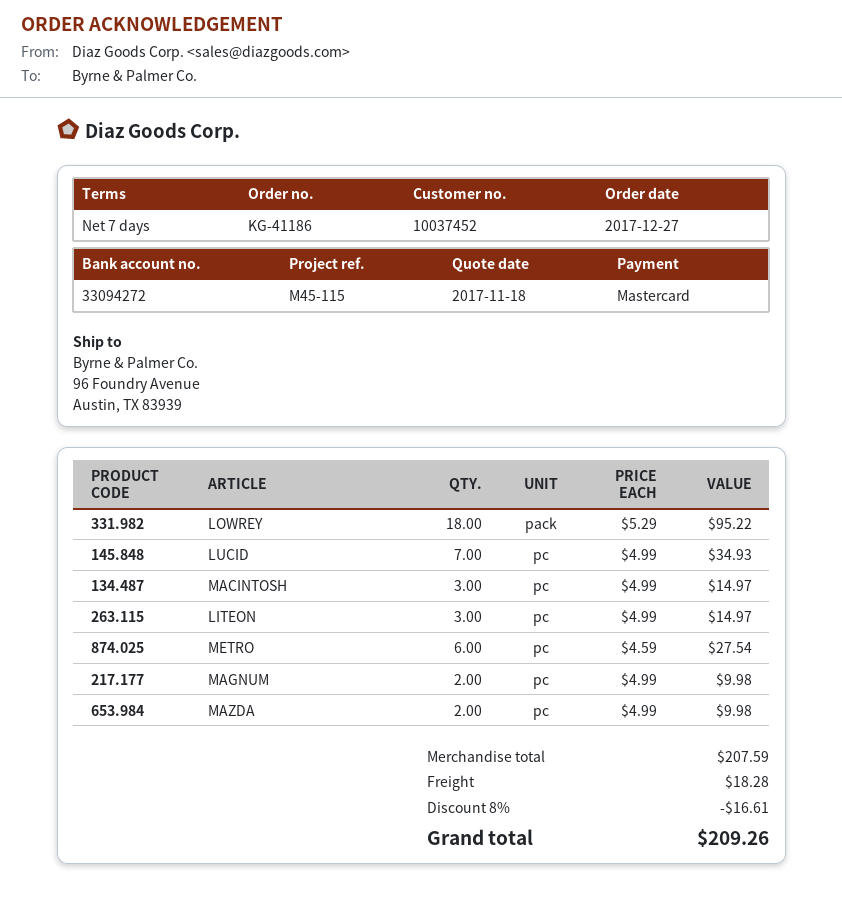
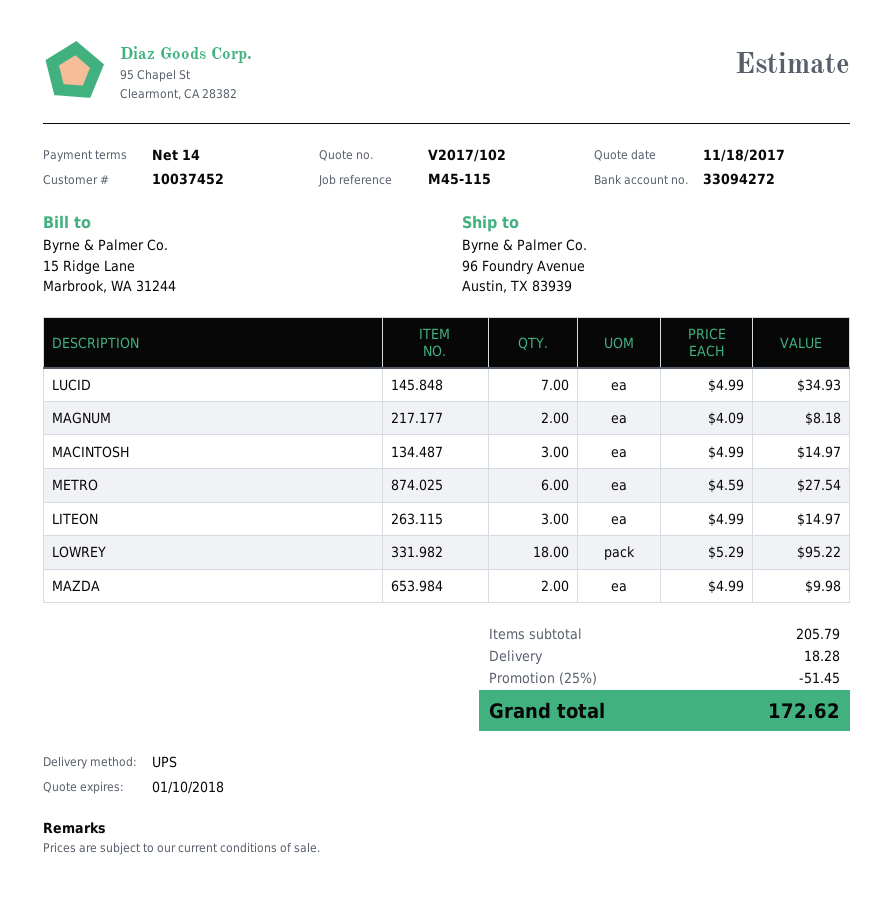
payment terms: 7 days -> 14 days
MAGNUM: 2 x 4.99 = 9.98 -> 2 x 4.09 = 8.18
subtotal: 207.59 -> 205.79
discount: 8% = 16.61 -> 25% = 51.45
total: 209.26 -> 172.62

